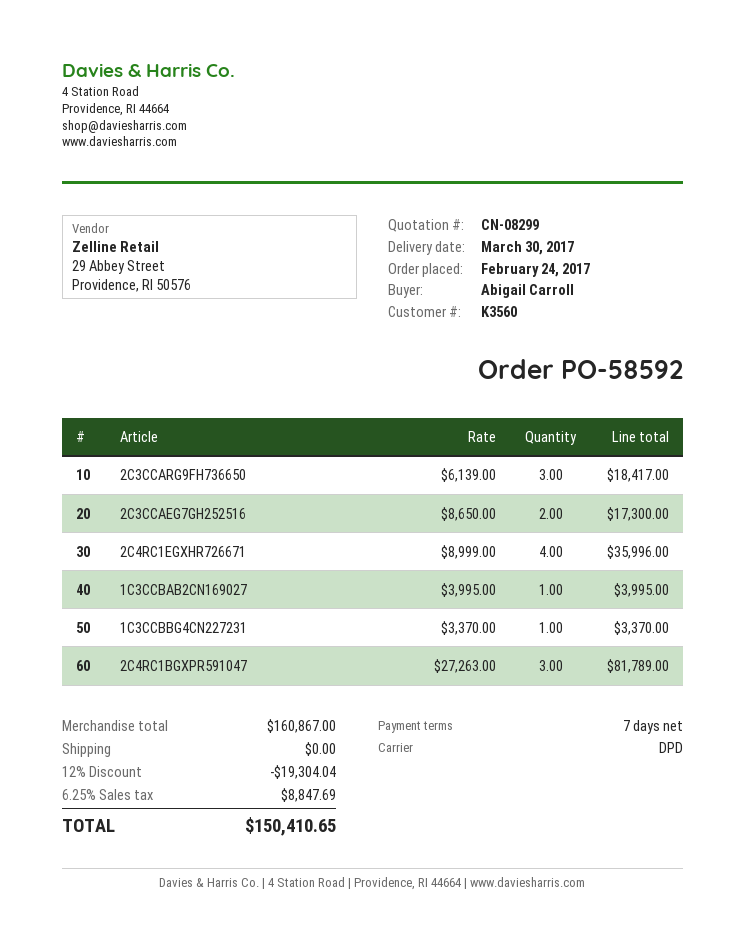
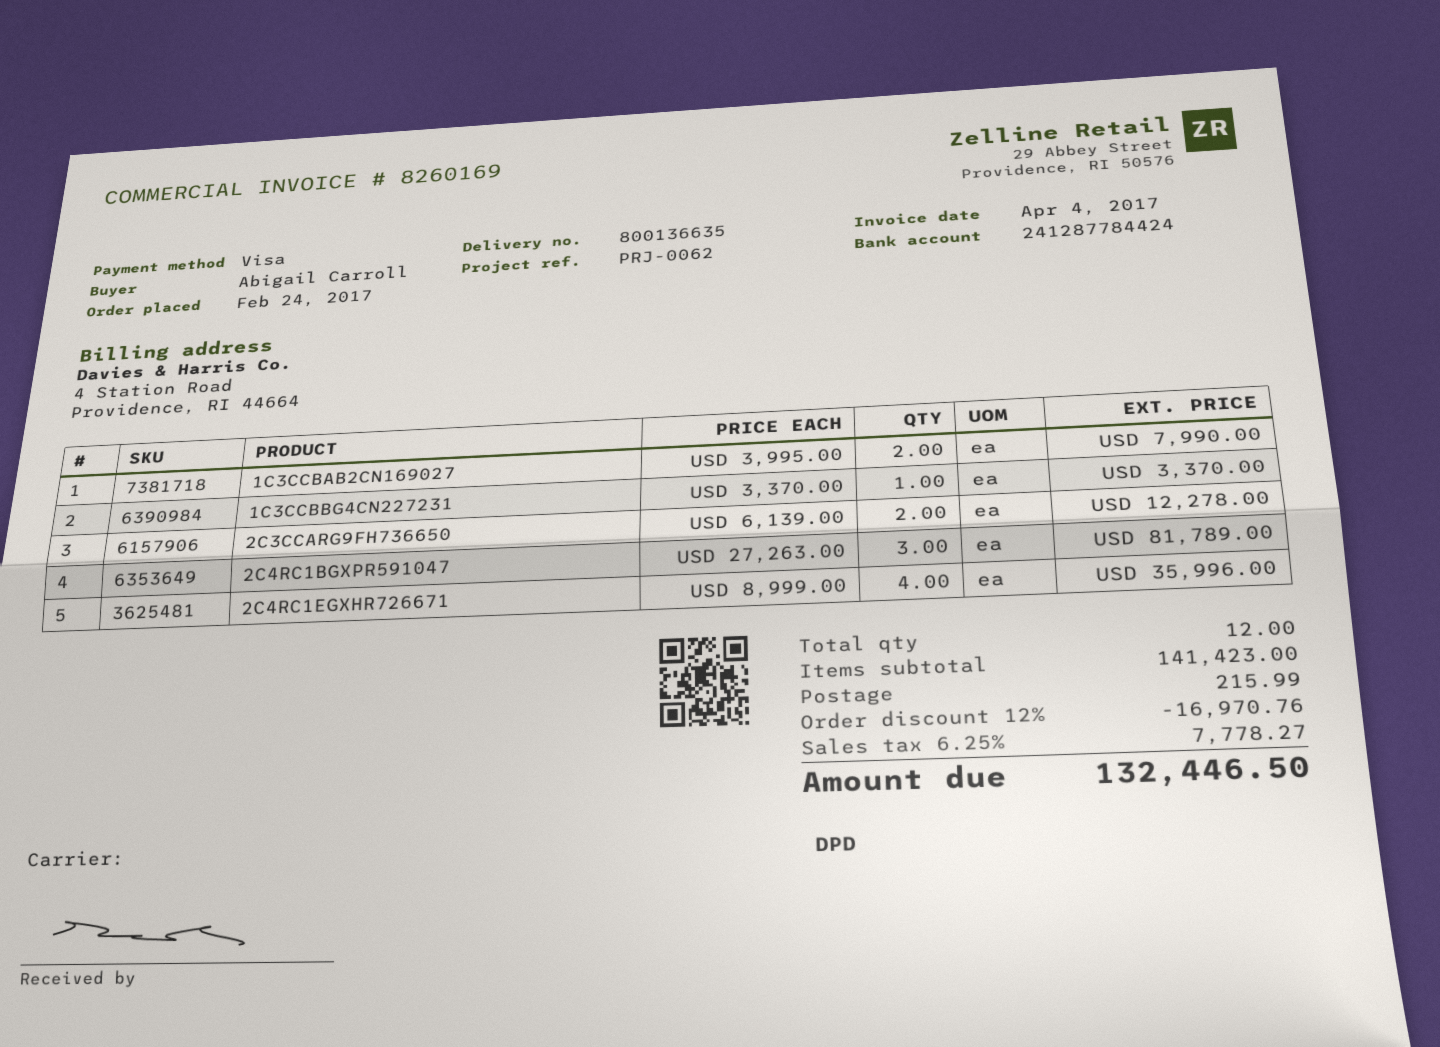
2C3CCARG9FH736650: 3 x 6139.00 = 18417.00 -> 2 x 6139.00 = 12278.00
2C3CCAEG7GH252516: 2 x 8650.00 = 17300.00 -> none
1C3CCBAB2CN169027: 1 x 3995.00 = 3995.00 -> 2 x 3995.00 = 7990.00
subtotal: 160867.00 -> 141423.00
discount: 12% = 19304.04 -> 12% = 16970.76
shipping: 0.00 -> 215.99
tax: 6.25% = 8847.69 -> 6.25% = 7778.27
total: 150410.65 -> 132446.50

